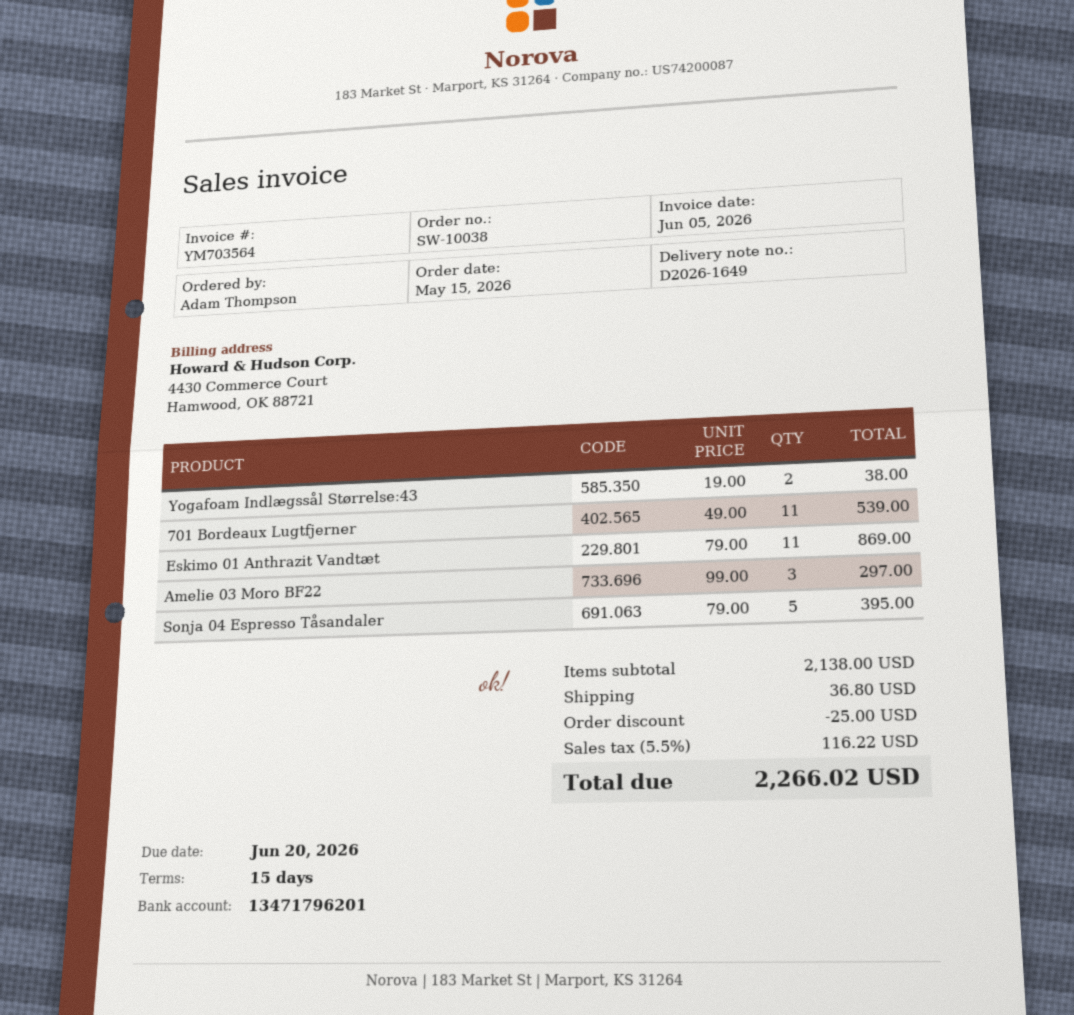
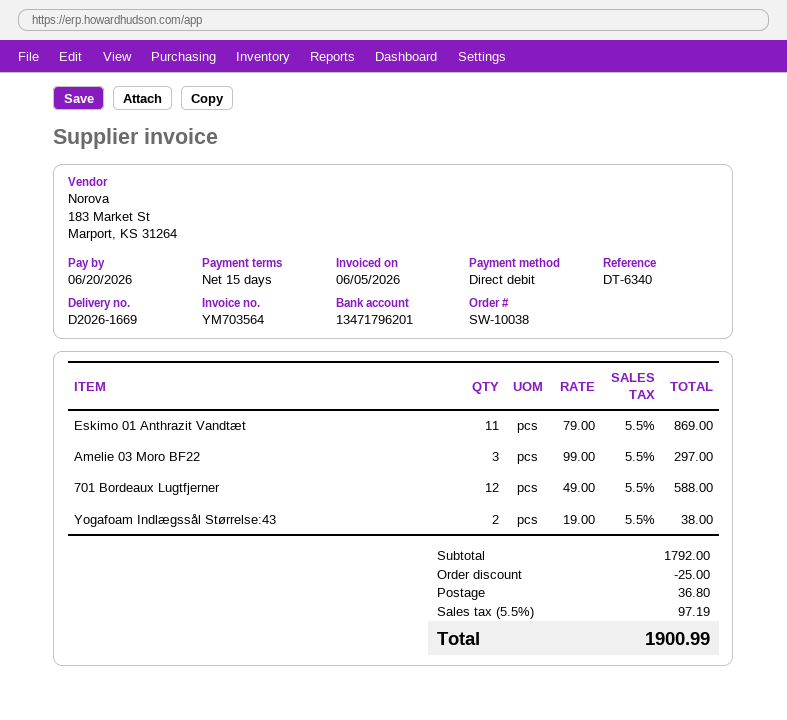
delivery note number: D2026-1649 -> D2026-1669
701 Bordeaux Lugtfjerner: 11 x 49.00 = 539.00 -> 12 x 49.00 = 588.00
Sonja 04 Espresso Tåsandaler: 5 x 79.00 = 395.00 -> none
subtotal: 2138.00 -> 1792.00
tax: 5.5% = 116.22 -> 5.5% = 97.19
total: 2266.02 -> 1900.99

